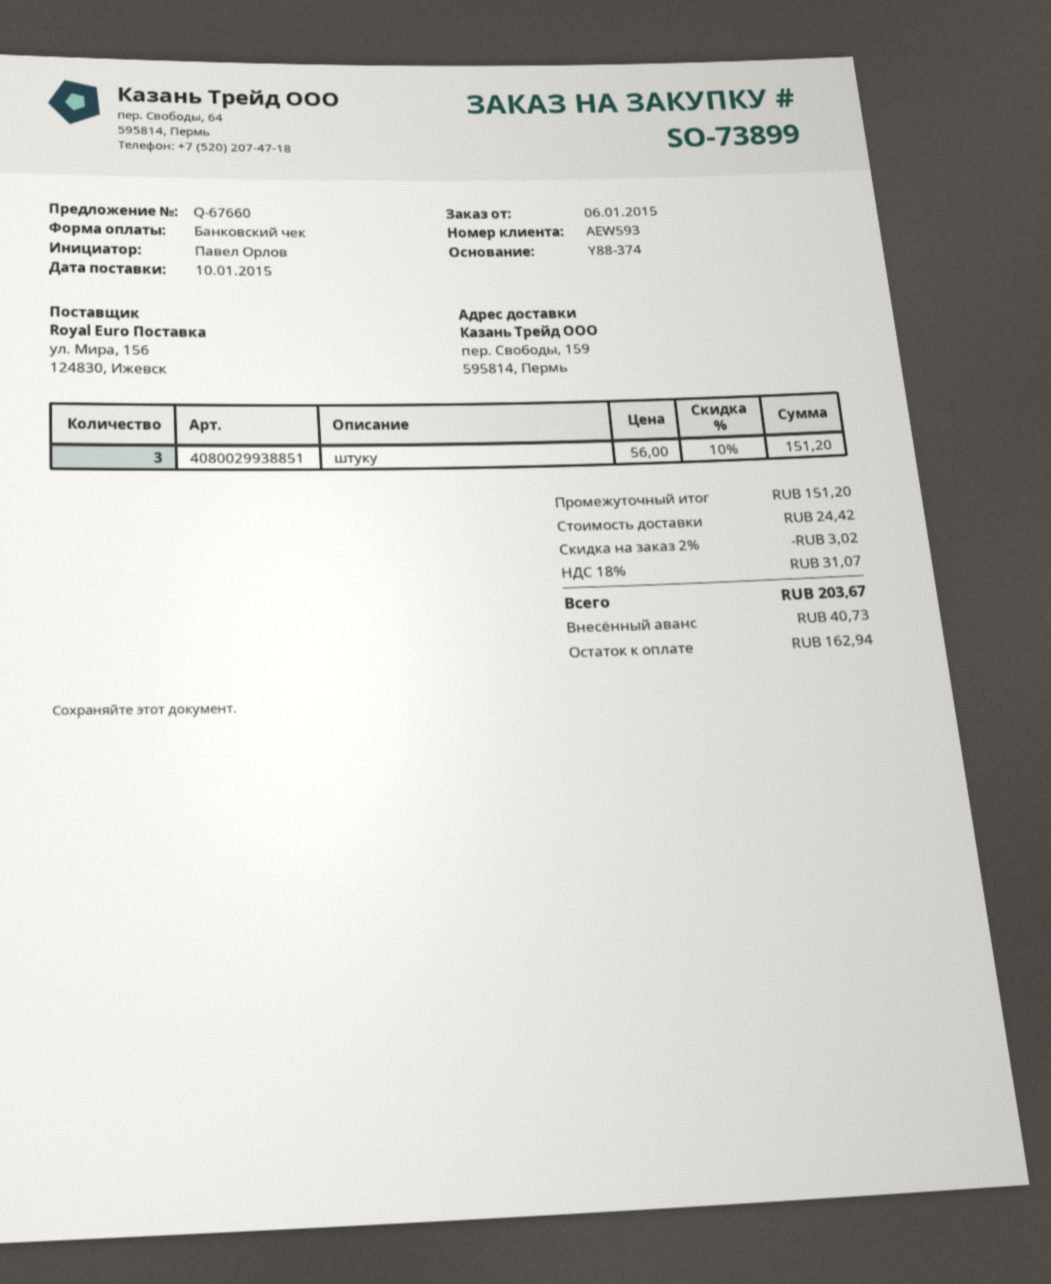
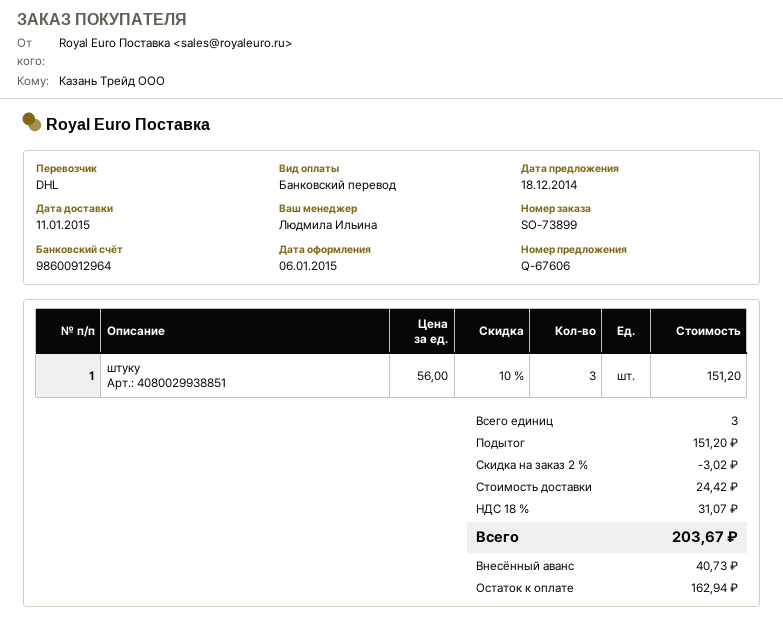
quote number: Q-67660 -> Q-67606
delivery date: 2015-01-10 -> 2015-01-11
payment method: cheque -> bank transfer

